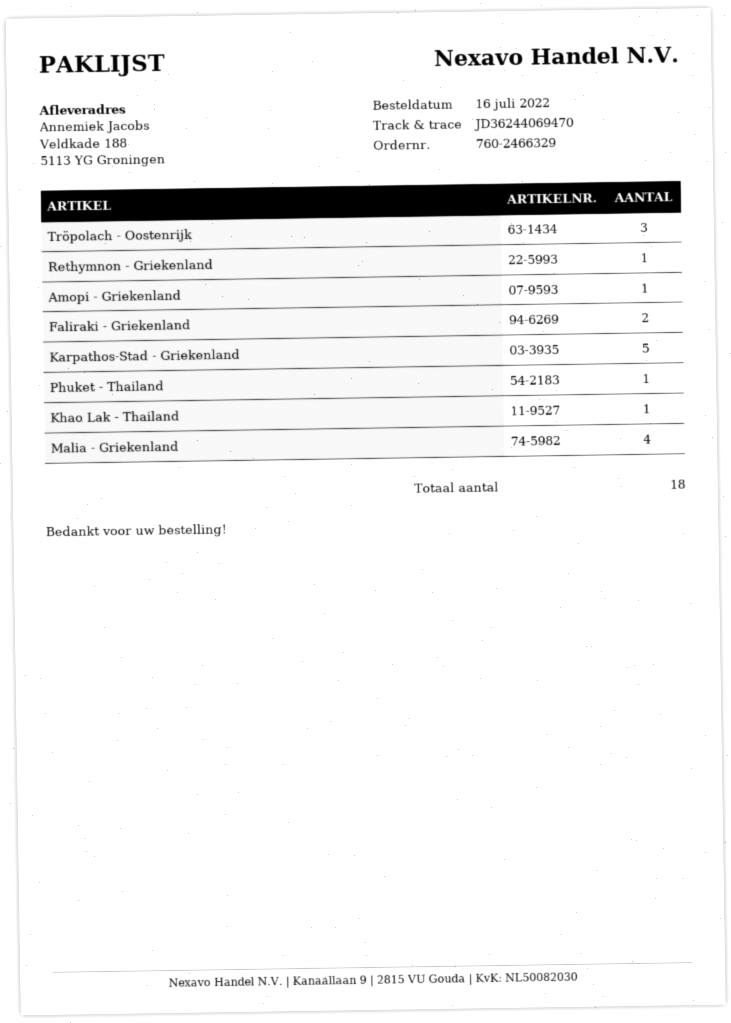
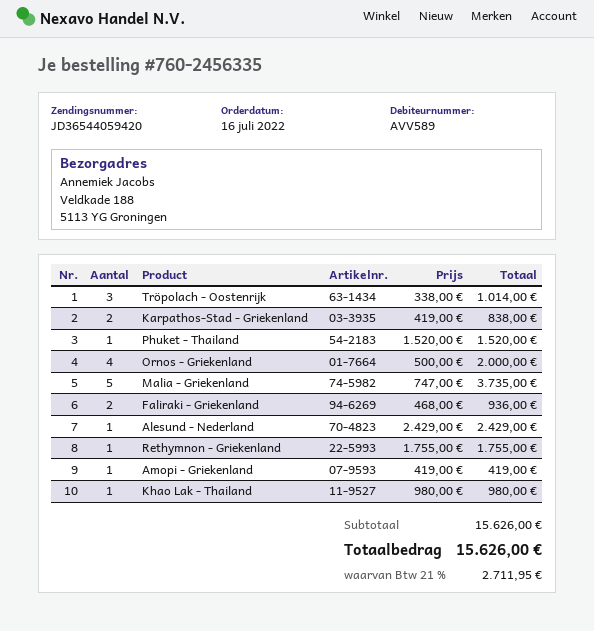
order number: 760-2466329 -> 760-2456335
tracking number: JD36244069470 -> JD36544059420
Karpathos-Stad - Griekenland: 5 -> 2
Malia - Griekenland: 4 -> 5
Ornos - Griekenland: none -> 4
Alesund - Nederland: none -> 1

